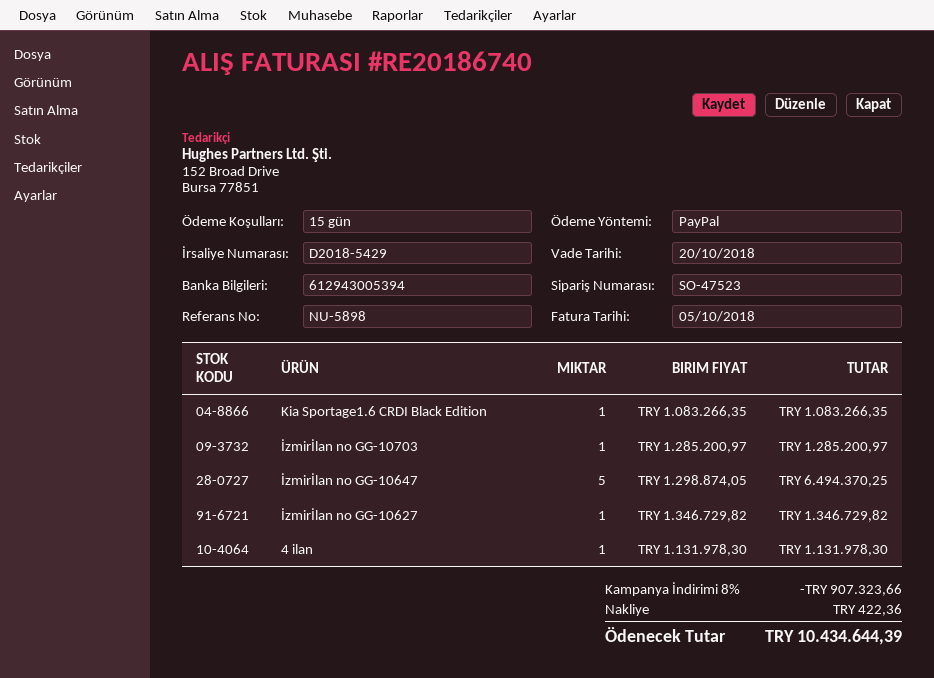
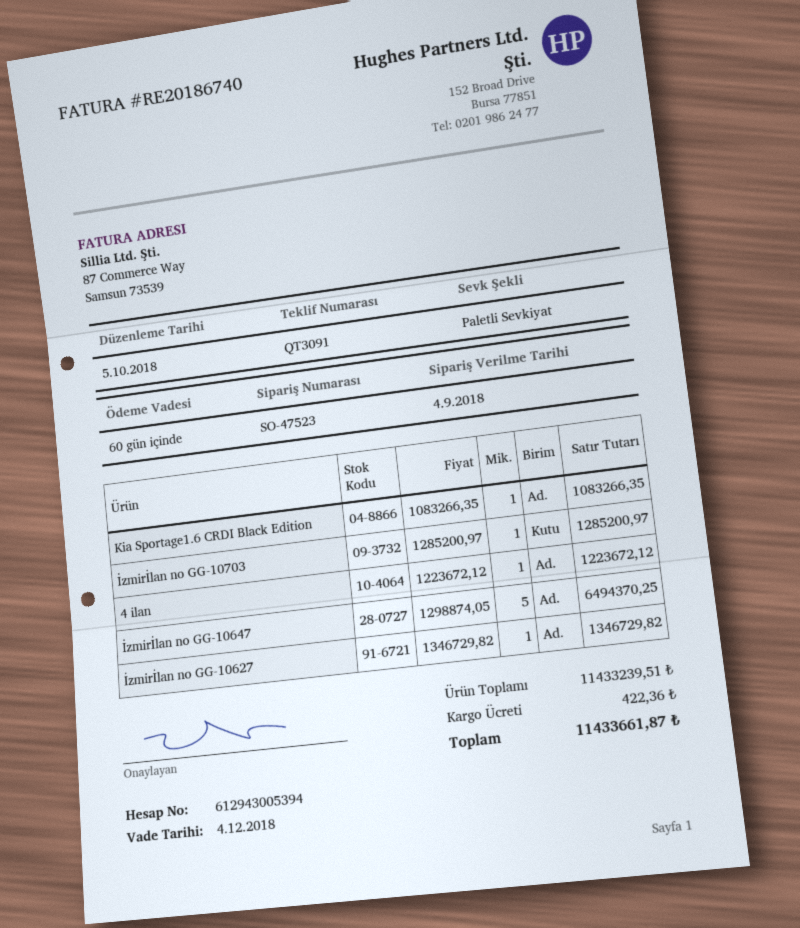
payment terms: 15 days -> 60 days
due date: 2018-10-20 -> 2018-12-04
4 ilan: 1 x 1131978.30 = 1131978.30 -> 1 x 1223672.12 = 1223672.12
discount: 8% = 907323.66 -> none
total: 10434644.39 -> 11433661.87

